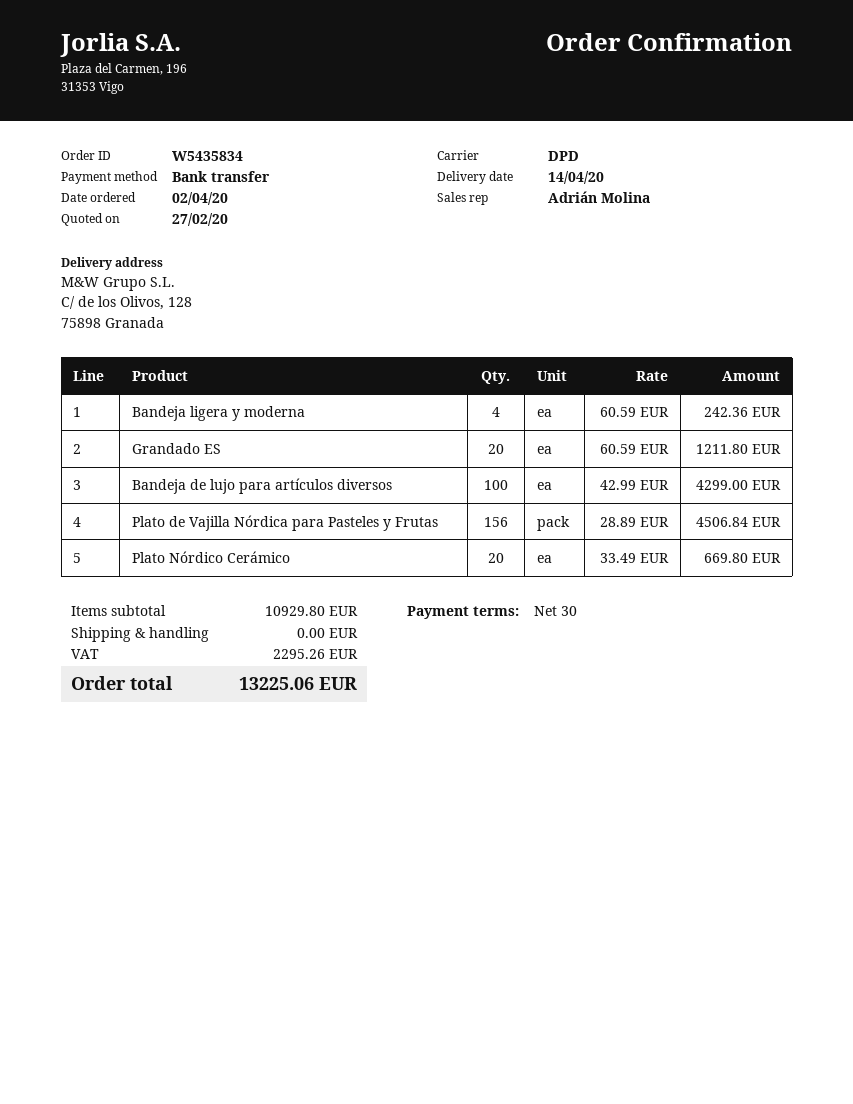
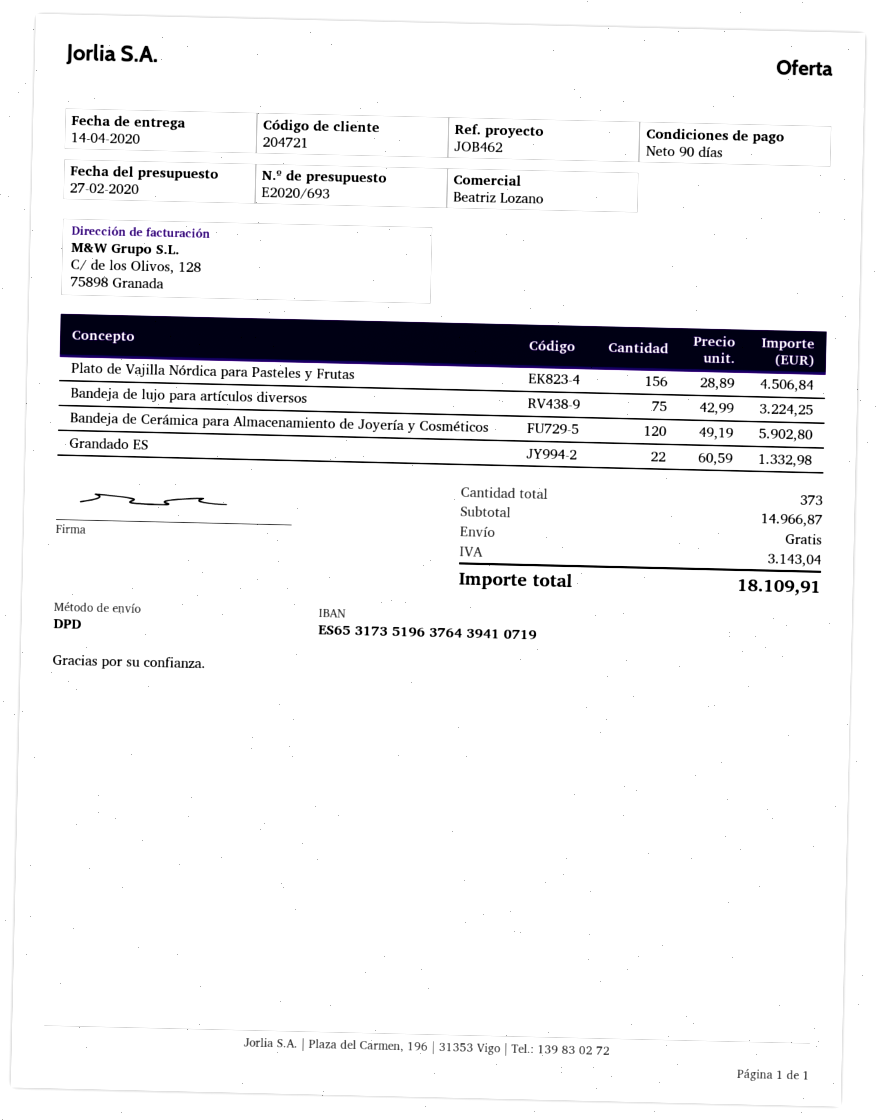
payment terms: 30 days -> 90 days
sales rep: Adrián Molina -> Beatriz Lozano
Bandeja ligera y moderna: 4 x 60.59 = 242.36 -> none
Grandado ES: 20 x 60.59 = 1211.80 -> 22 x 60.59 = 1332.98
Bandeja de lujo para artículos diversos: 100 x 42.99 = 4299.00 -> 75 x 42.99 = 3224.25
Plato Nórdico Cerámico: 20 x 33.49 = 669.80 -> none
Bandeja de Cerámica para Almacenamiento de Joyería y Cosméticos: none -> 120 x 49.19 = 5902.80
subtotal: 10929.80 -> 14966.87
tax: 2295.26 -> 3143.04
total: 13225.06 -> 18109.91

